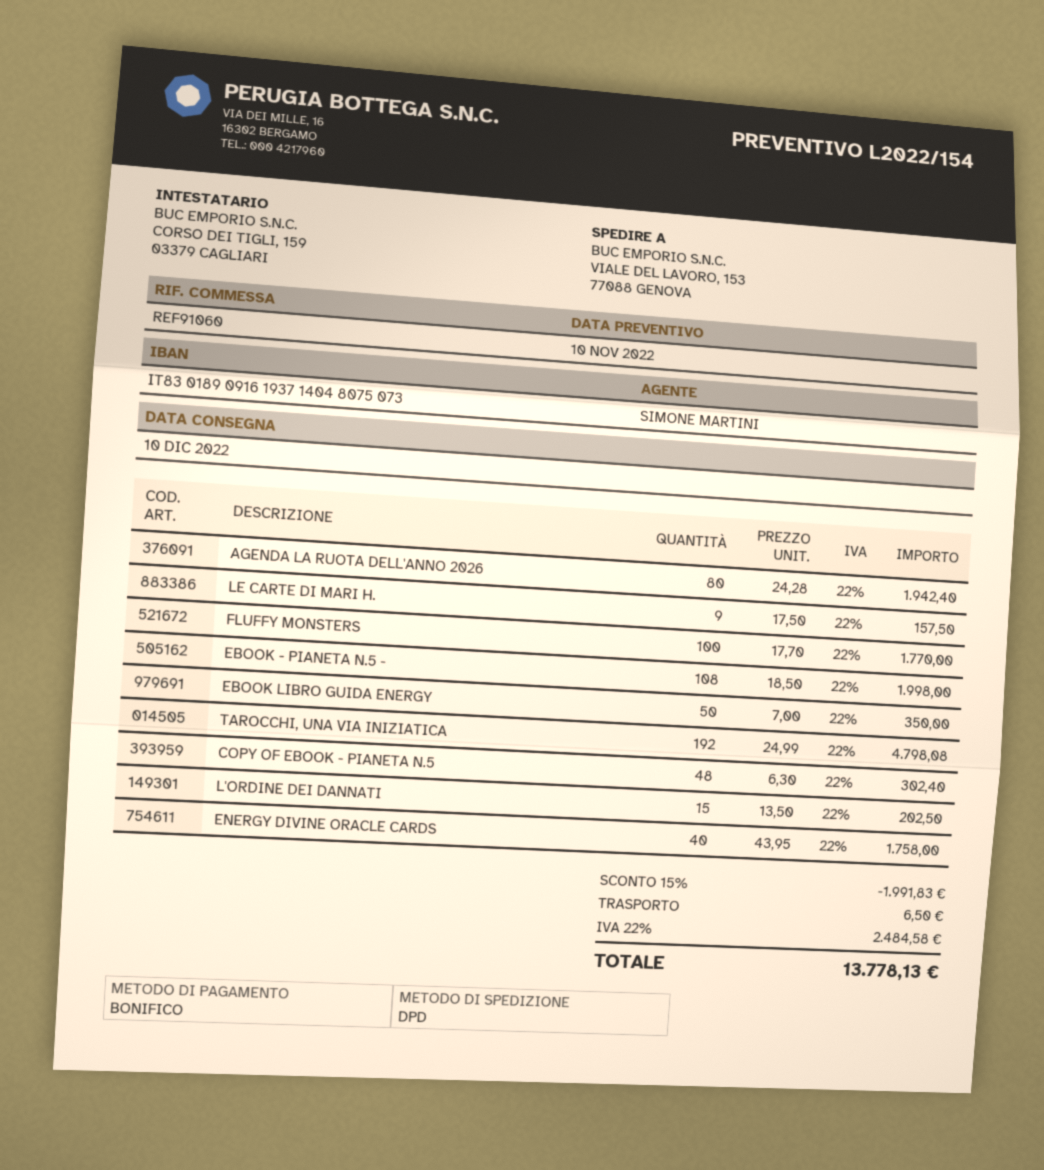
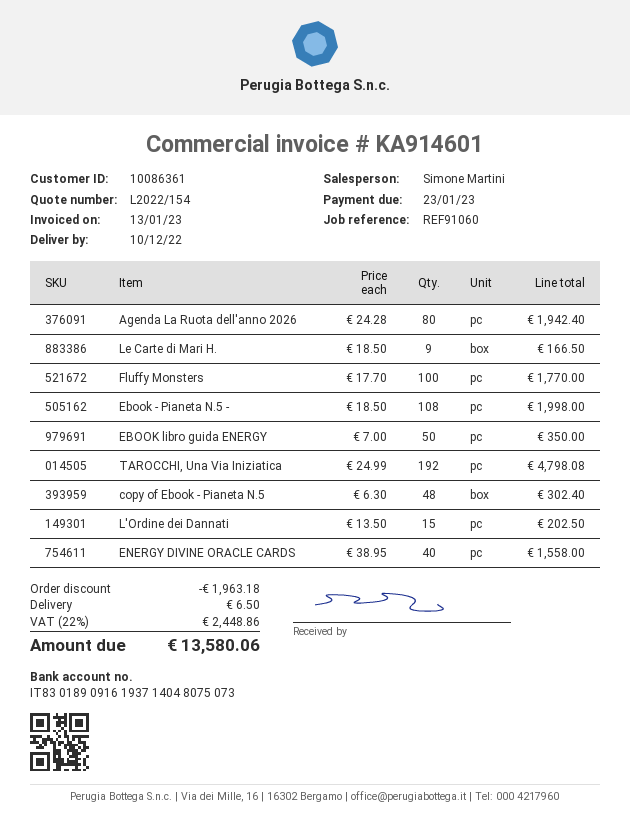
LE CARTE DI MARI H.: 9 x 17.50 = 157.50 -> 9 x 18.50 = 166.50
ENERGY DIVINE ORACLE CARDS: 40 x 43.95 = 1758.00 -> 40 x 38.95 = 1558.00
discount: 1991.83 -> 1963.18
tax: 22% = 2484.58 -> 22% = 2448.86
total: 13778.13 -> 13580.06

